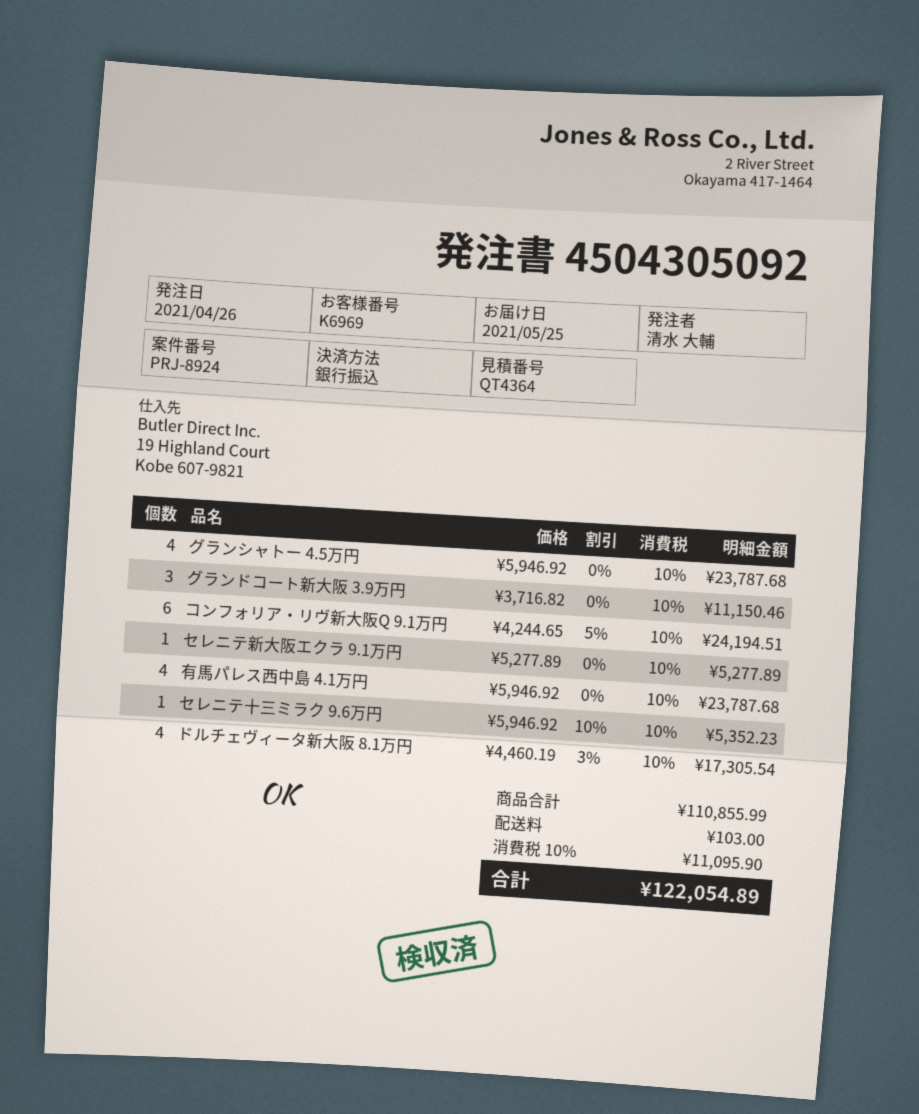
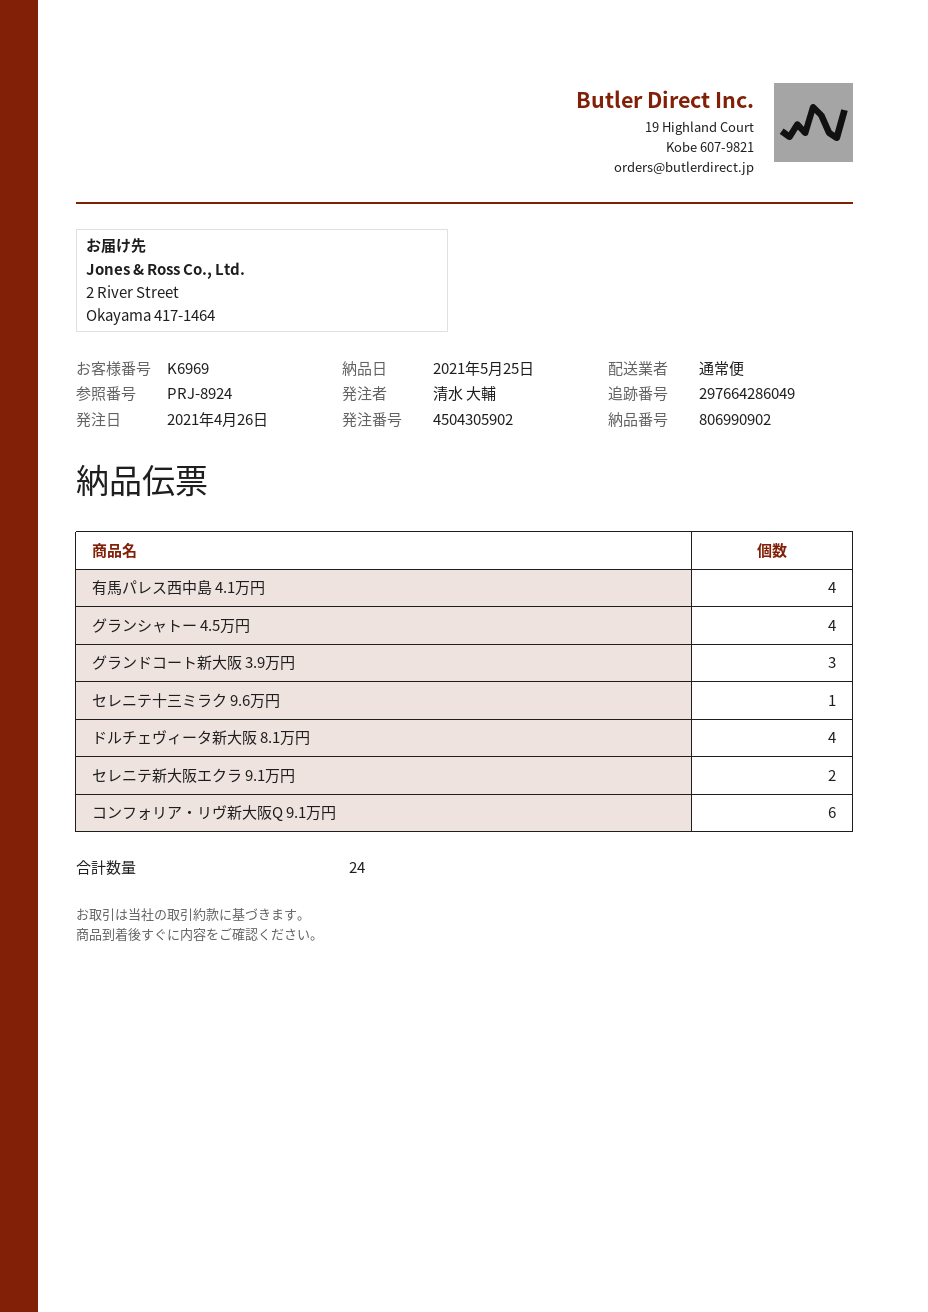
order number: 4504305092 -> 4504305902
セレニテ新大阪エクラ 9.1万円: 1 -> 2

